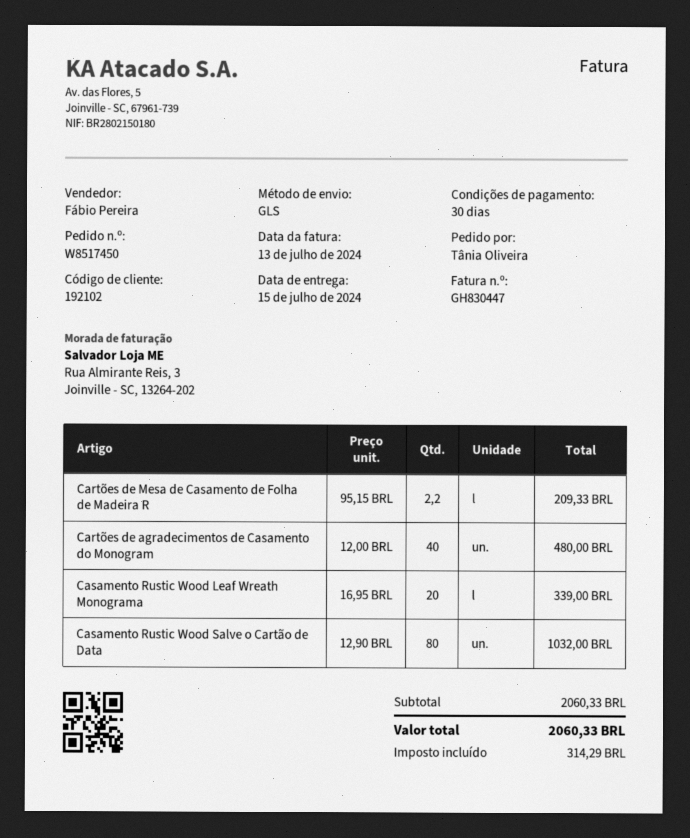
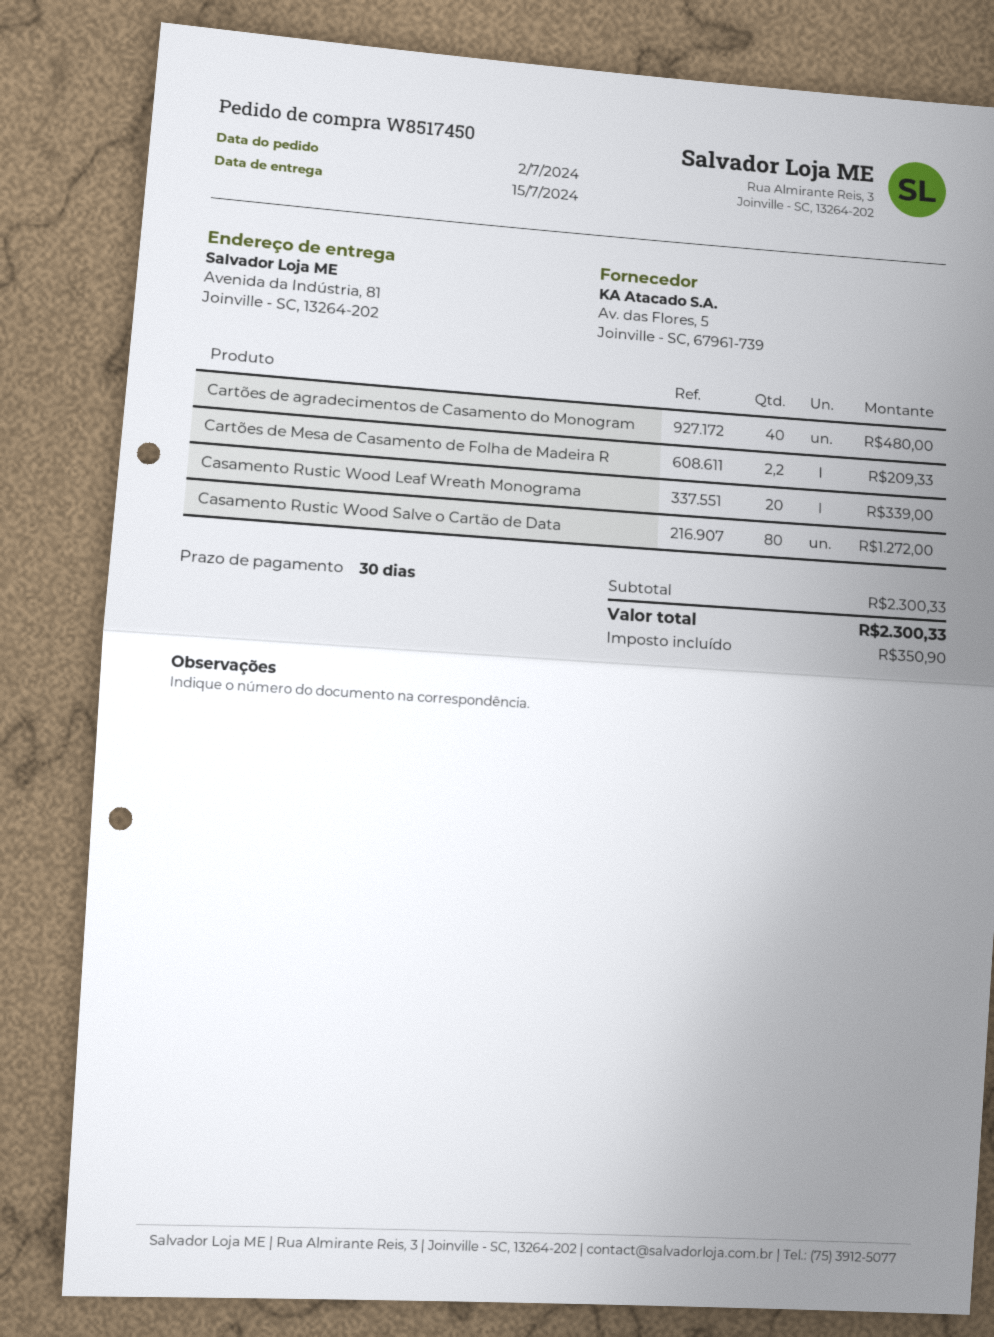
Casamento Rustic Wood Salve o Cartão de Data: 80 for 1032.00 -> 80 for 1272.00
subtotal: 2060.33 -> 2300.33
tax: 314.29 -> 350.90
total: 2060.33 -> 2300.33

